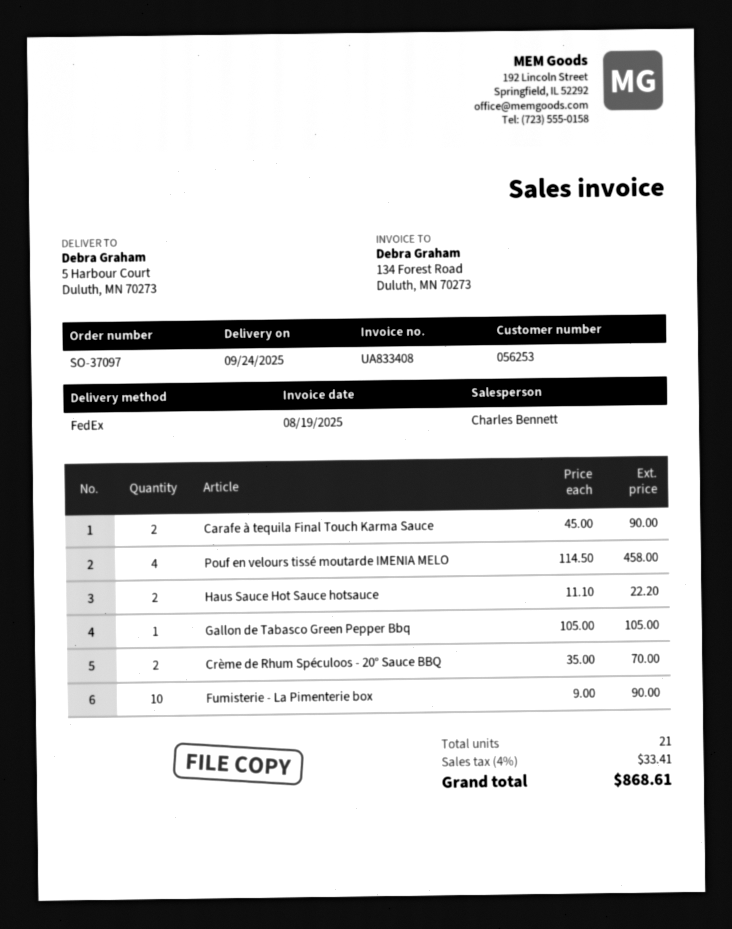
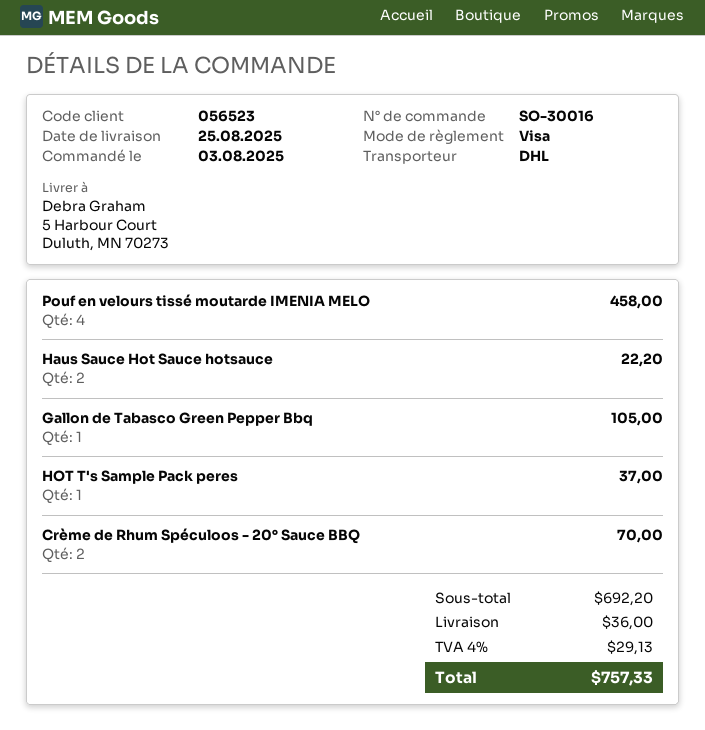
order number: SO-37097 -> SO-30016
delivery date: 2025-09-24 -> 2025-08-25
customer number: 056253 -> 056523
shipping method: FedEx -> DHL
Carafe à tequila Final Touch Karma Sauce: 2 for 90.00 -> none
Fumisterie - La Pimenterie box: 10 for 90.00 -> none
HOT T's Sample Pack peres: none -> 1 for 37.00
shipping: none -> 36.00
tax: 4% = 33.41 -> 4% = 29.13
total: 868.61 -> 757.33

